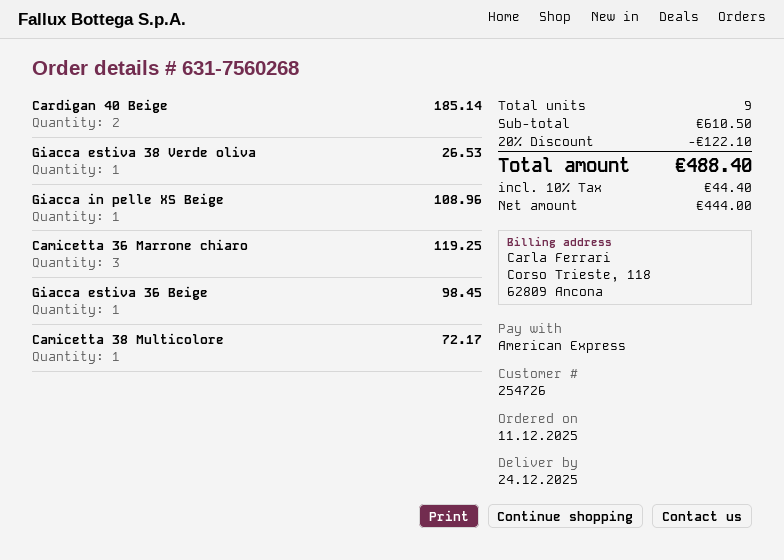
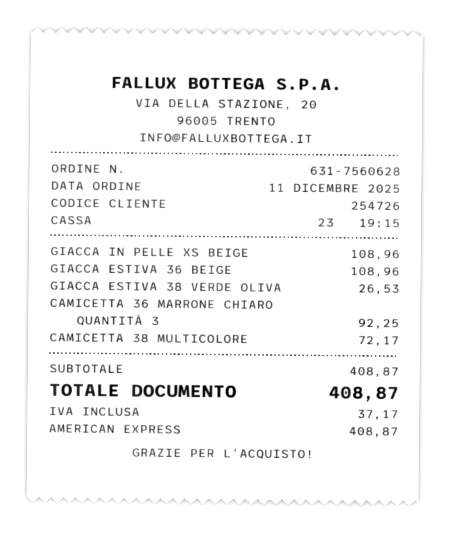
order number: 631-7560268 -> 631-7560628
Cardigan 40 Beige: 2 for 185.14 -> none
Camicetta 36 Marrone chiaro: 3 for 119.25 -> 3 for 92.25
Giacca estiva 36 Beige: 1 for 98.45 -> 1 for 108.96
subtotal: 610.50 -> 408.87
discount: 20% = 122.10 -> none
tax: 44.40 -> 37.17
total: 488.40 -> 408.87

